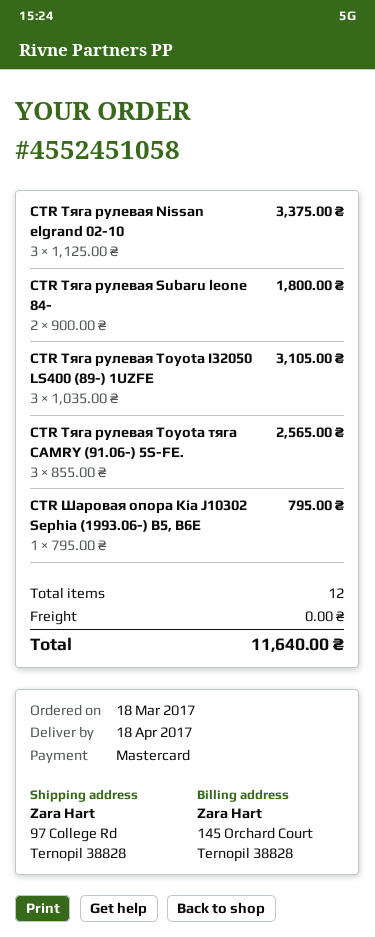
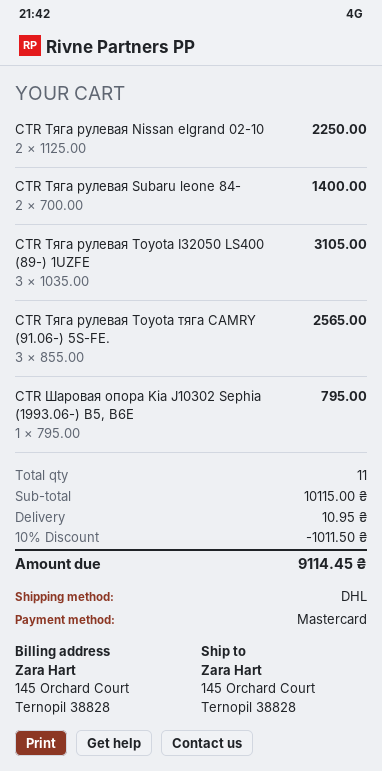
ship to: 97 College Rd, Ternopil 38828 -> 145 Orchard Court, Ternopil 38828
CTR Тяга рулевая Nissan elgrand 02-10: 3 x 1125.00 = 3375.00 -> 2 x 1125.00 = 2250.00
CTR Тяга рулевая Subaru leone 84-: 2 x 900.00 = 1800.00 -> 2 x 700.00 = 1400.00
total quantity: 12 -> 11
discount: none -> 10% = 1011.50
shipping: 0.00 -> 10.95
total: 11640.00 -> 9114.45

